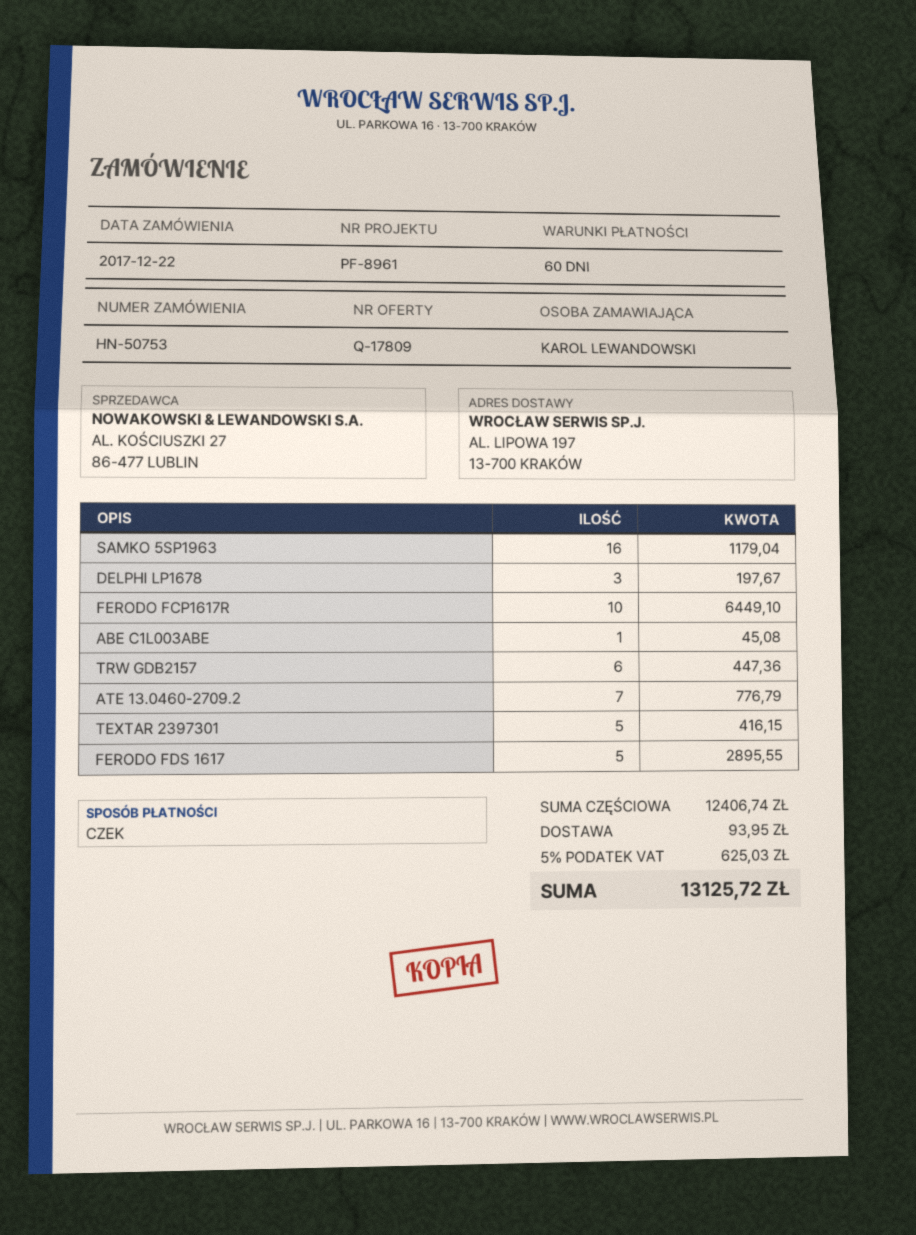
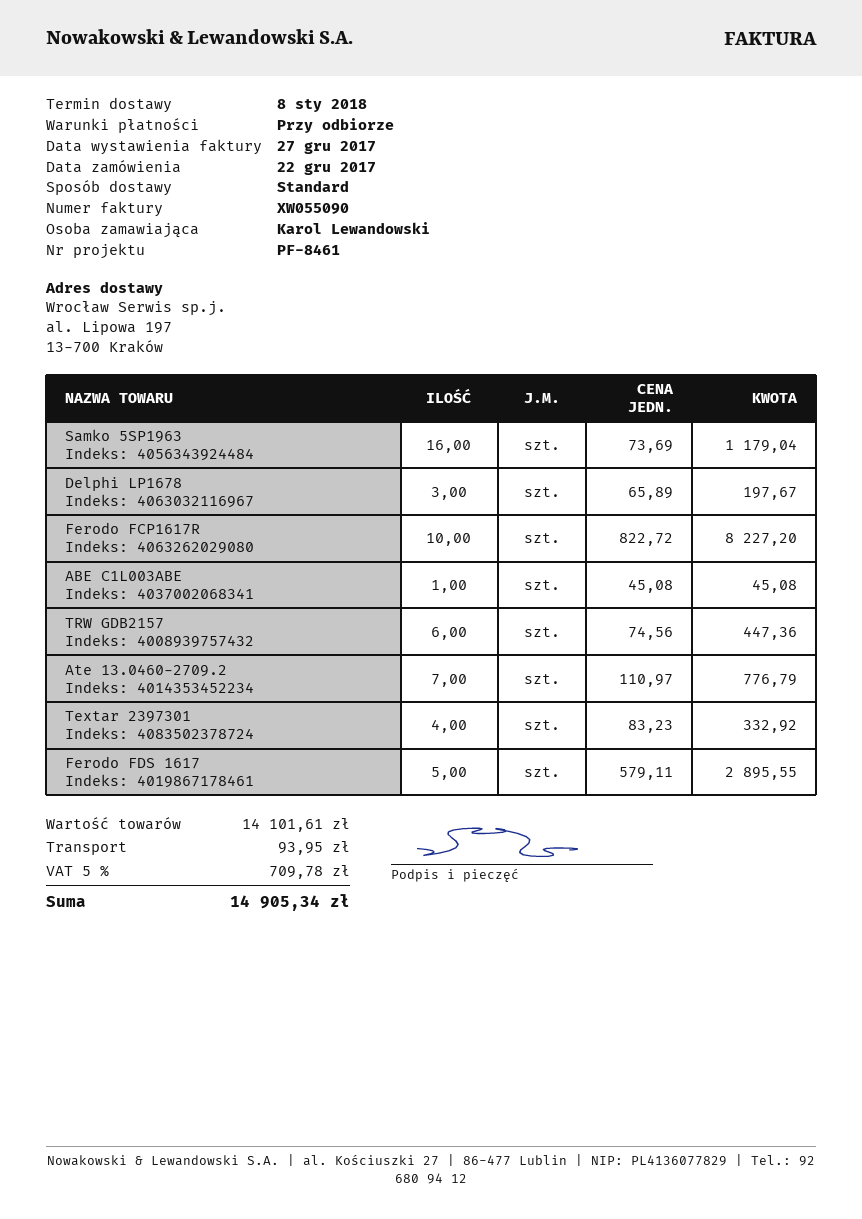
payment terms: 60 days -> on receipt
reference: PF-8961 -> PF-8461
FERODO FCP1617R: 10 for 6449.10 -> 10 for 8227.20
TEXTAR 2397301: 5 for 416.15 -> 4 for 332.92
subtotal: 12406.74 -> 14101.61
tax: 5% = 625.03 -> 5% = 709.78
total: 13125.72 -> 14905.34

